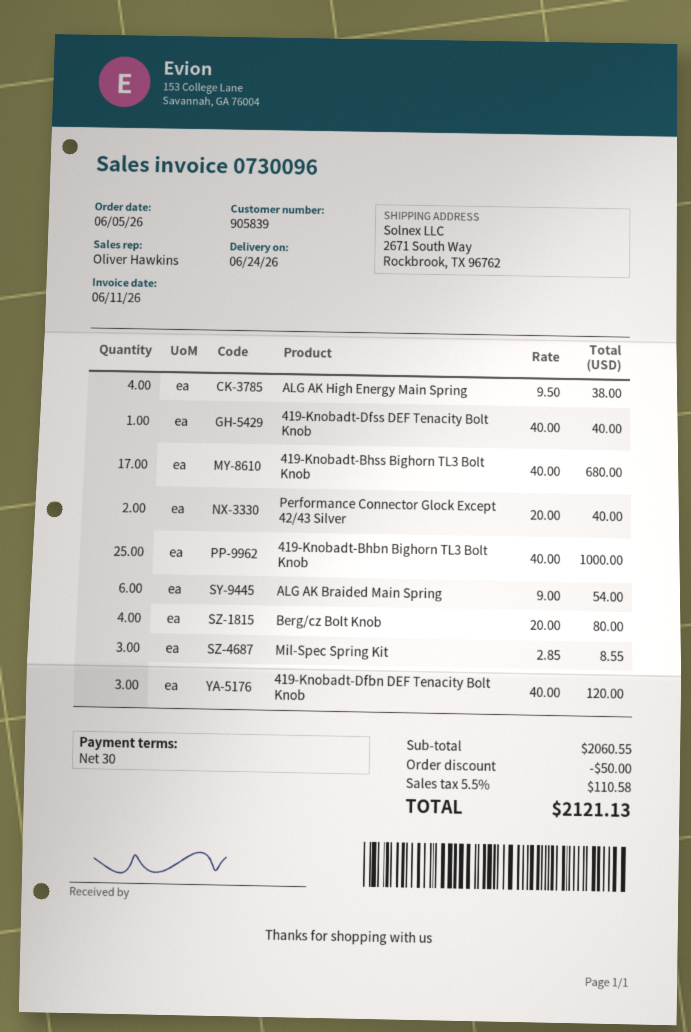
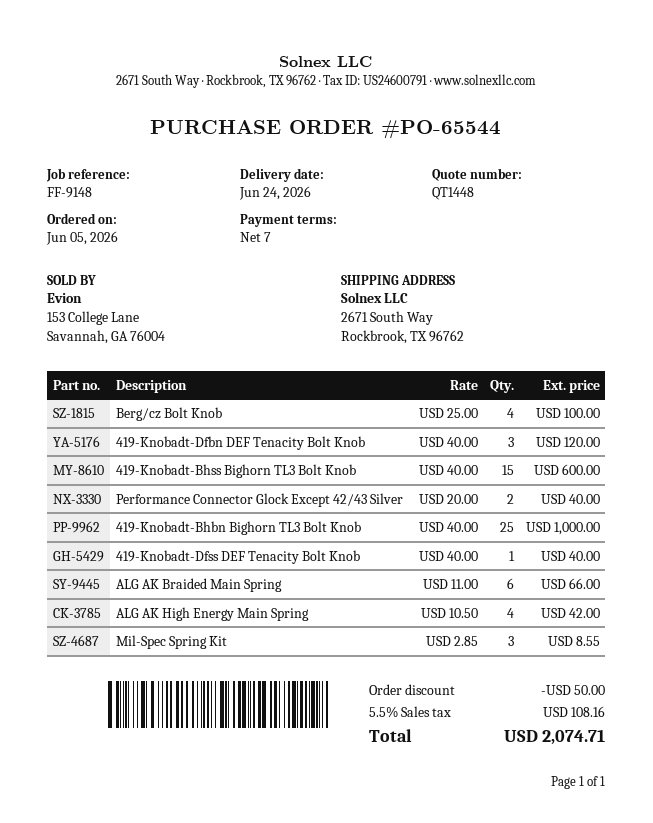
payment terms: 30 days -> 7 days
ALG AK High Energy Main Spring: 4 x 9.50 = 38.00 -> 4 x 10.50 = 42.00
419-Knobadt-Bhss Bighorn TL3 Bolt Knob: 17 x 40.00 = 680.00 -> 15 x 40.00 = 600.00
ALG AK Braided Main Spring: 6 x 9.00 = 54.00 -> 6 x 11.00 = 66.00
Berg/cz Bolt Knob: 4 x 20.00 = 80.00 -> 4 x 25.00 = 100.00
tax: 5.5% = 110.58 -> 5.5% = 108.16
total: 2121.13 -> 2074.71

